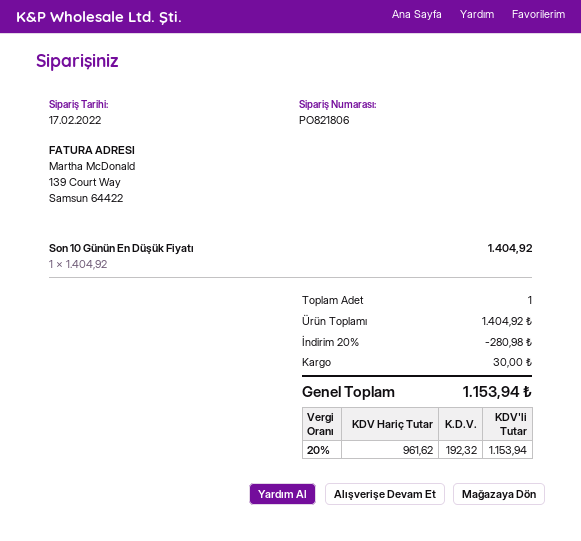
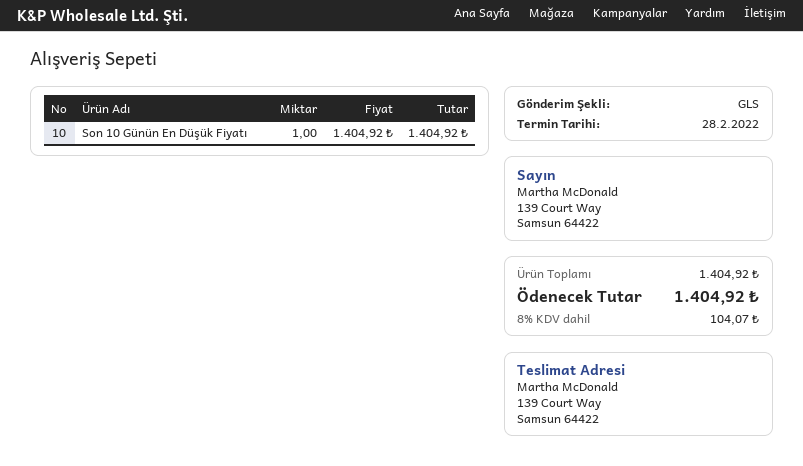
discount: 20% = 280.98 -> none
shipping: 30.00 -> none
tax: 20% = 192.32 -> 8% = 104.07
total: 1153.94 -> 1404.92

